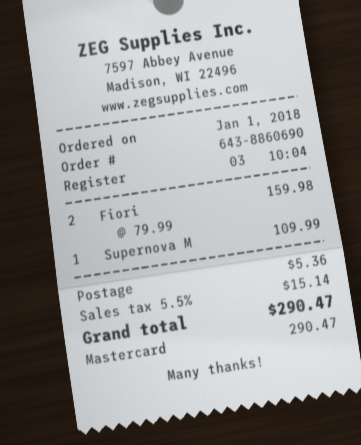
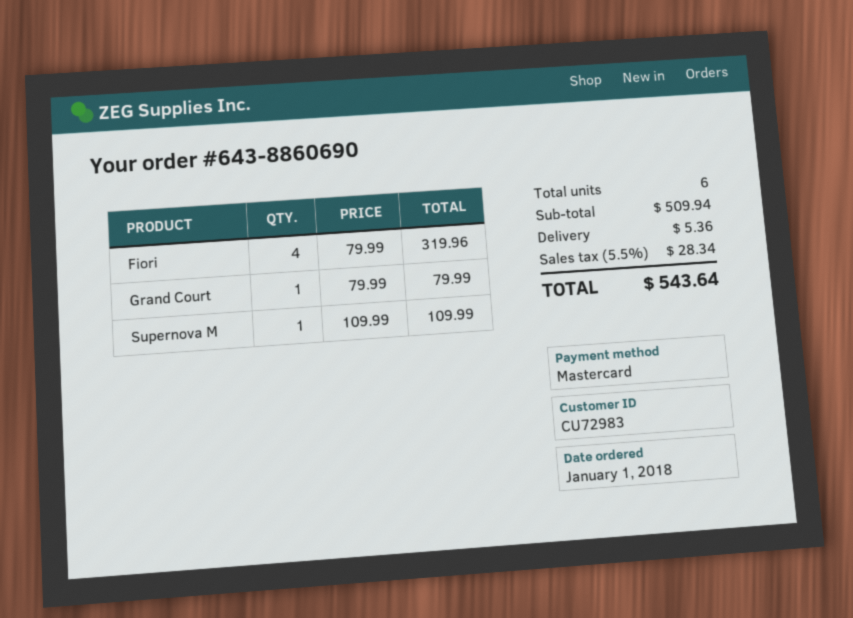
Fiori: 2 x 79.99 = 159.98 -> 4 x 79.99 = 319.96
Grand Court: none -> 1 x 79.99 = 79.99
tax: 5.5% = 15.14 -> 5.5% = 28.34
total: 290.47 -> 543.64

